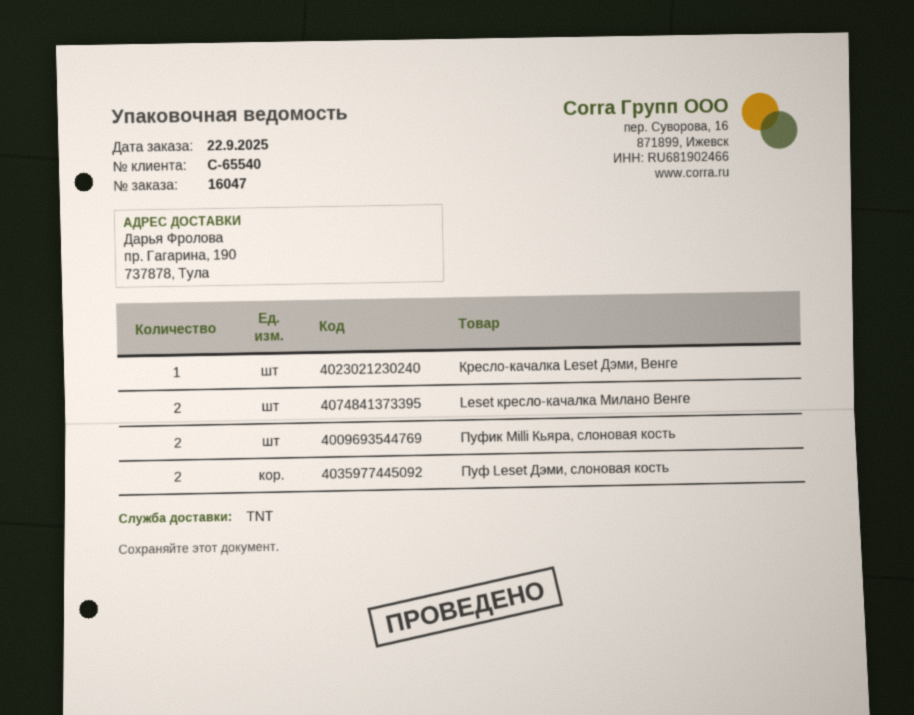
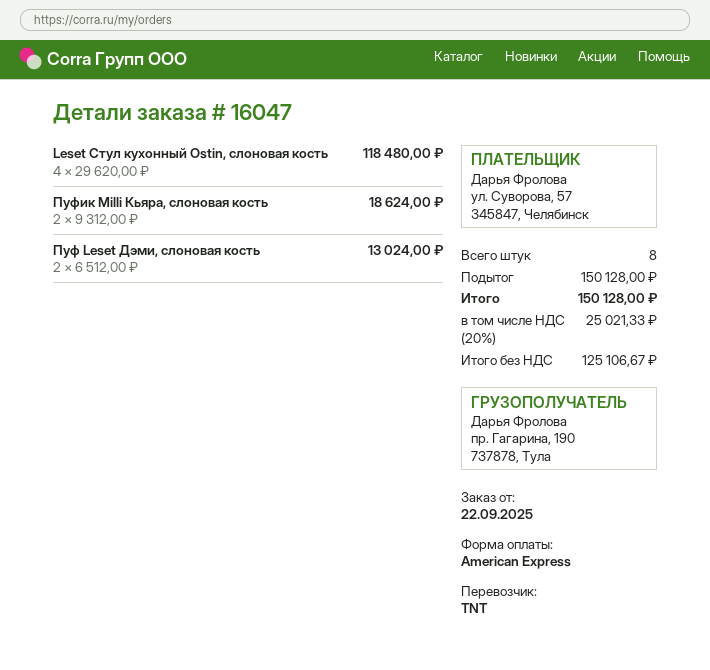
Кресло-качалка Leset Дэми, Венге: 1 -> none
Leset кресло-качалка Милано Венге: 2 -> none
Leset Стул кухонный Ostin, слоновая кость: none -> 4

